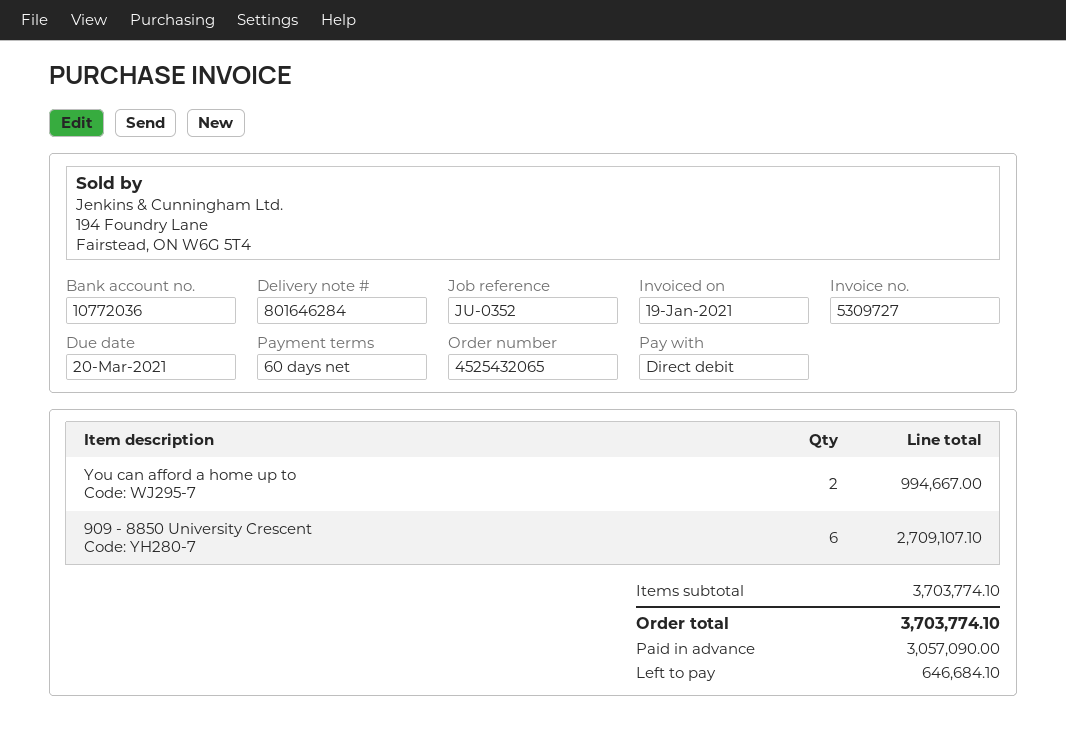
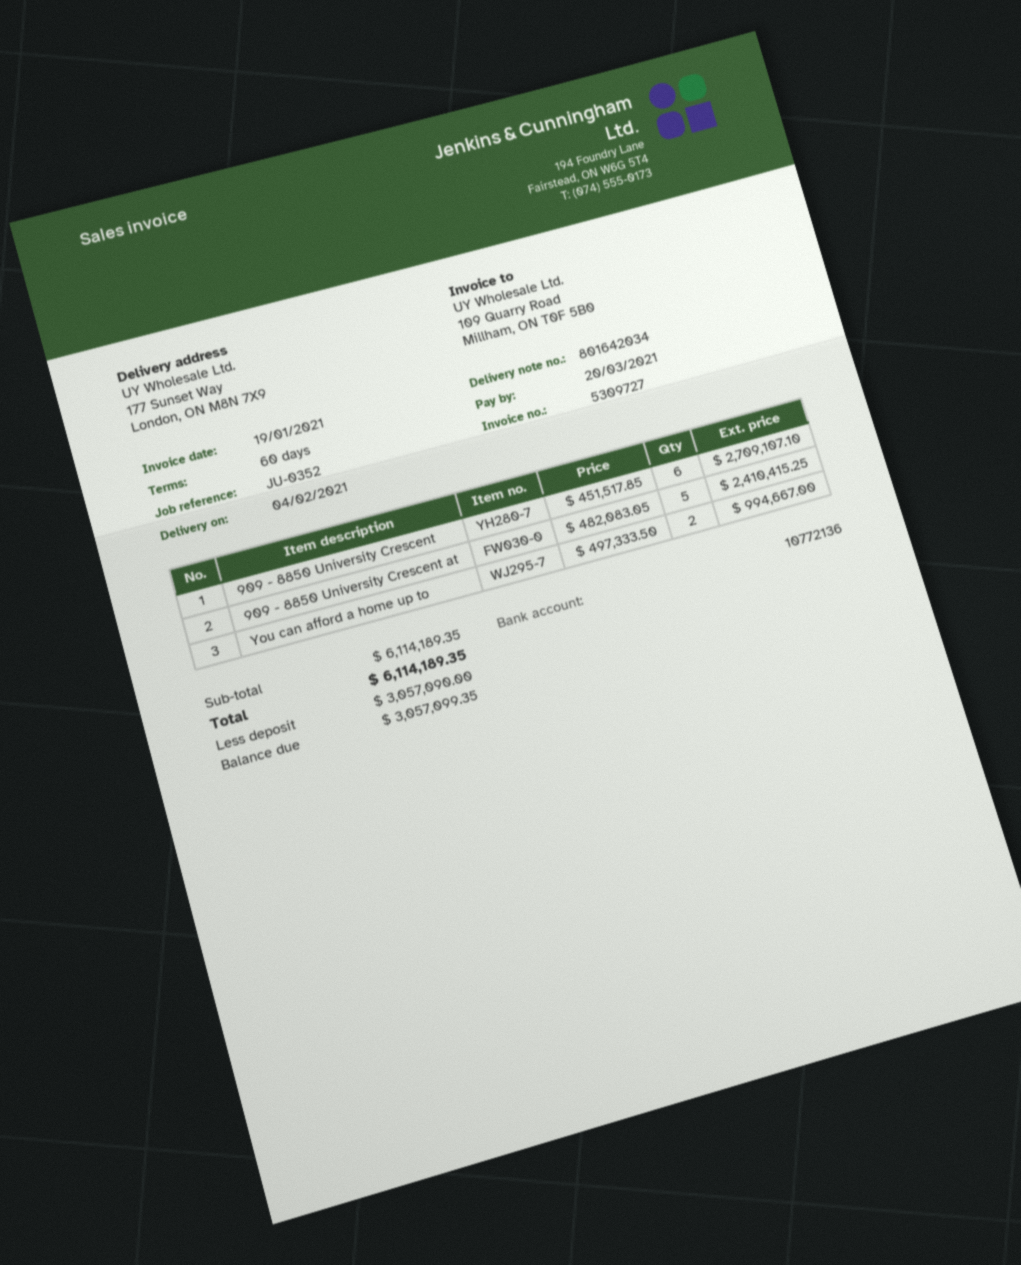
delivery note number: 801646284 -> 801642034
bank account: 10772036 -> 10772136
909 - 8850 University Crescent at: none -> 5 for 2410415.25
subtotal: 3703774.10 -> 6114189.35
total: 3703774.10 -> 6114189.35
balance: 646684.10 -> 3057099.35

